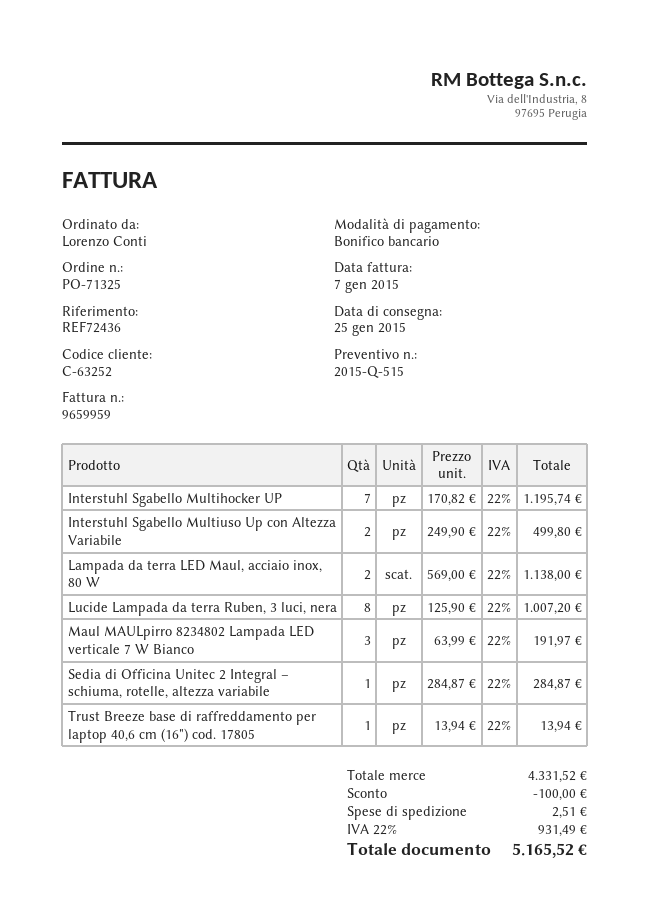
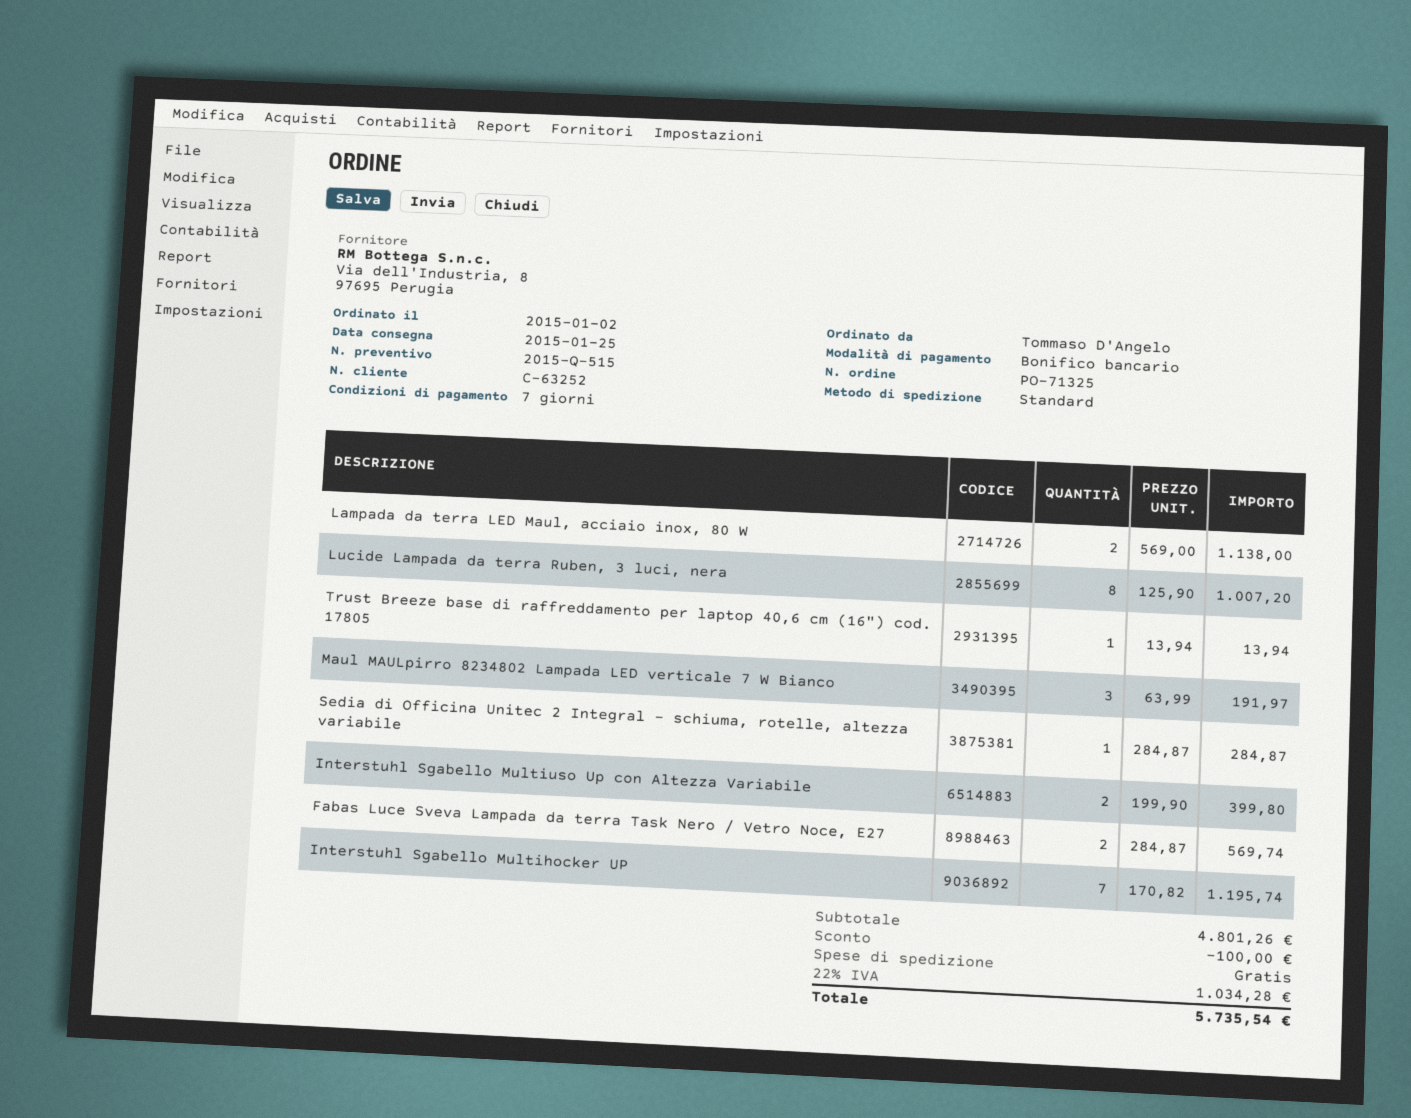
ordered by: Lorenzo Conti -> Tommaso D'Angelo
Interstuhl Sgabello Multiuso Up con Altezza Variabile: 2 x 249.90 = 499.80 -> 2 x 199.90 = 399.80
Fabas Luce Sveva Lampada da terra Task Nero / Vetro Noce, E27: none -> 2 x 284.87 = 569.74
subtotal: 4331.52 -> 4801.26
shipping: 2.51 -> 0.00
tax: 22% = 931.49 -> 22% = 1034.28
total: 5165.52 -> 5735.54

